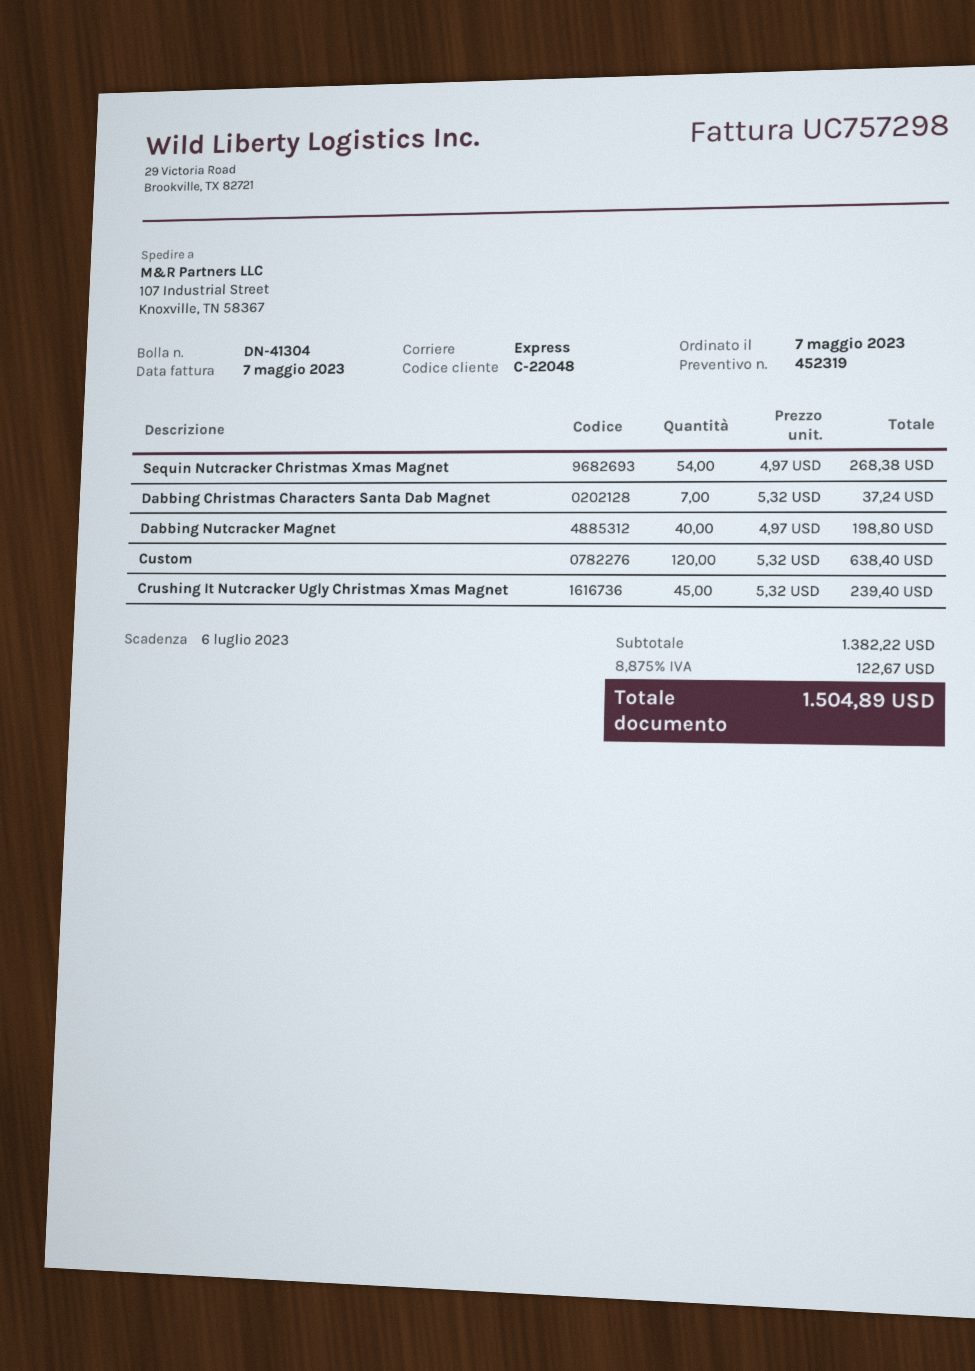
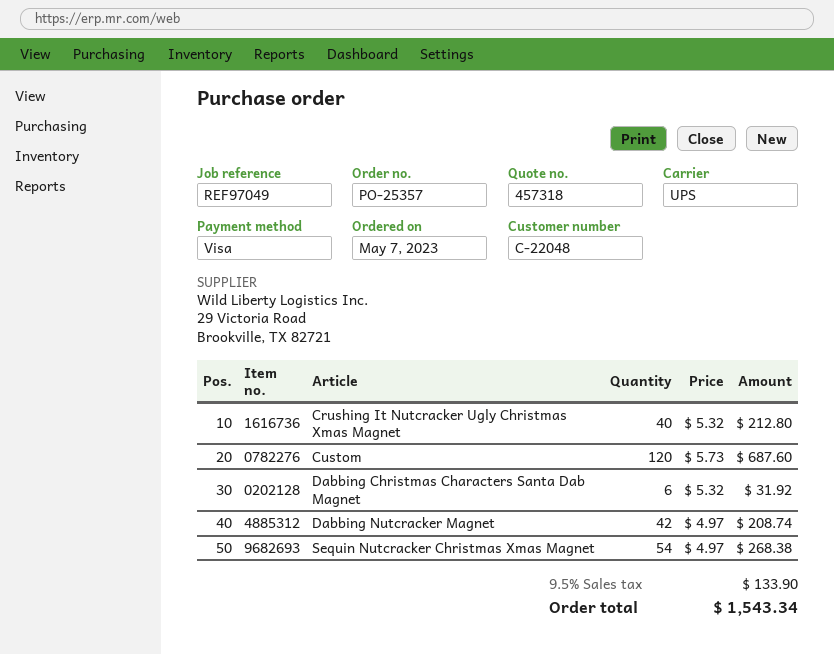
quote number: 452319 -> 457318
shipping method: express -> UPS
Dabbing Christmas Characters Santa Dab Magnet: 7 x 5.32 = 37.24 -> 6 x 5.32 = 31.92
Dabbing Nutcracker Magnet: 40 x 4.97 = 198.80 -> 42 x 4.97 = 208.74
Custom: 120 x 5.32 = 638.40 -> 120 x 5.73 = 687.60
Crushing It Nutcracker Ugly Christmas Xmas Magnet: 45 x 5.32 = 239.40 -> 40 x 5.32 = 212.80
tax: 8.875% = 122.67 -> 9.5% = 133.90
total: 1504.89 -> 1543.34

